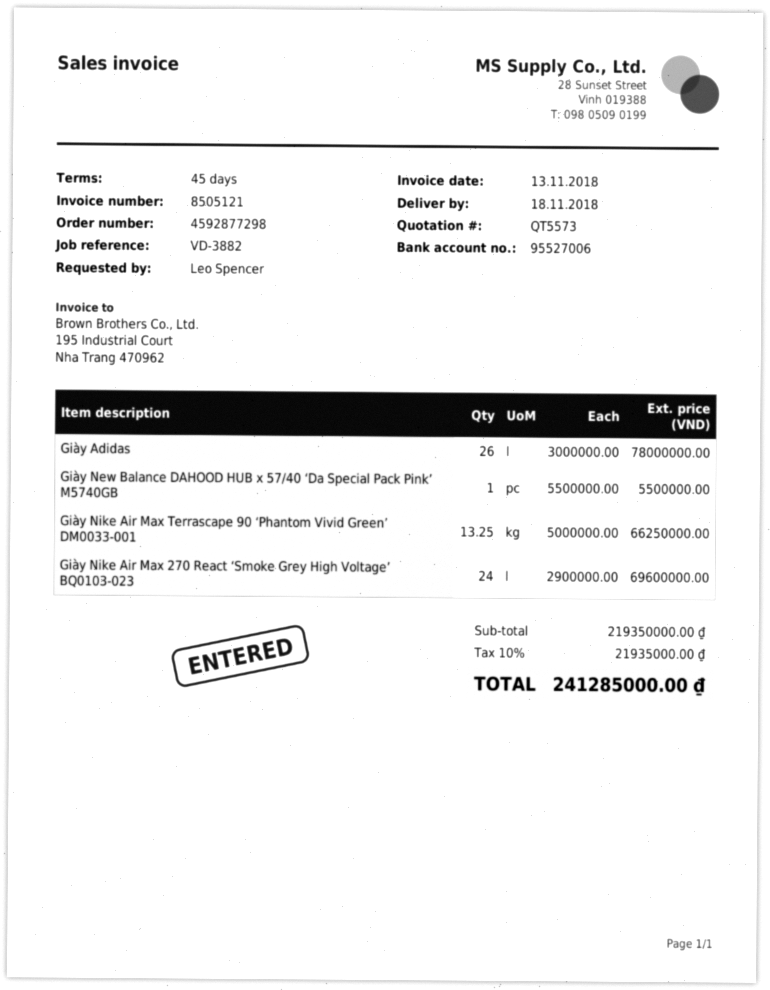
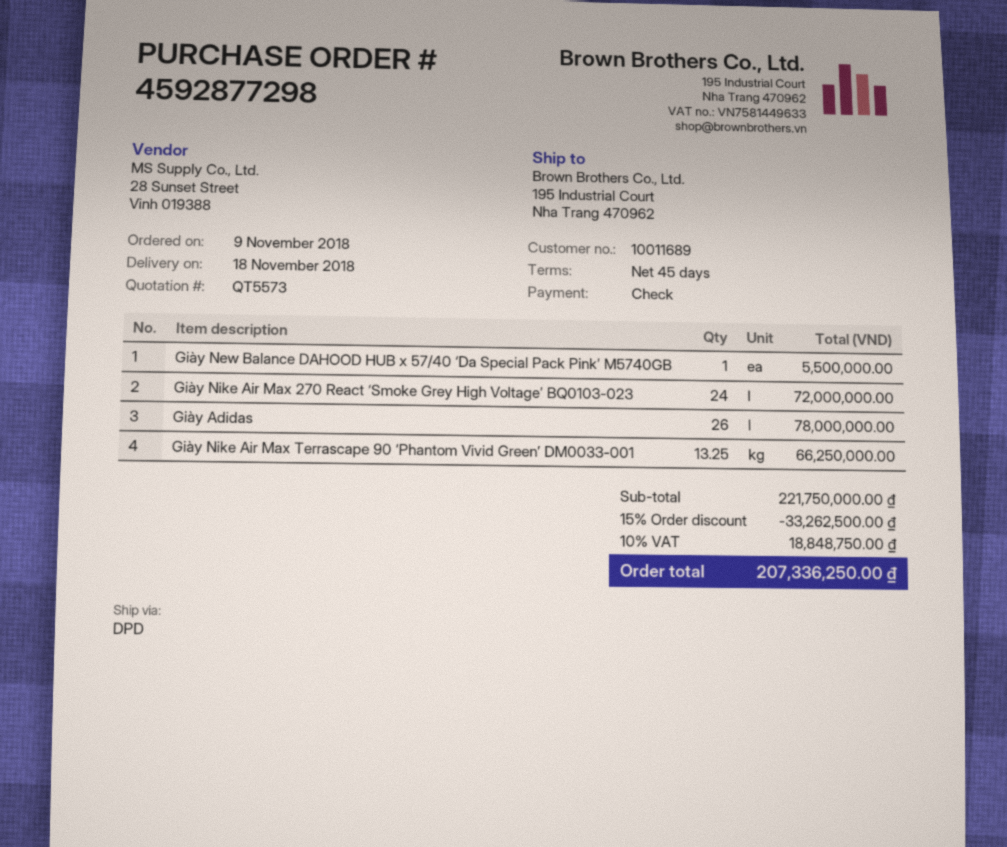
Giày Nike Air Max 270 React ‘Smoke Grey High Voltage’ BQ0103-023: 24 for 69600000.00 -> 24 for 72000000.00
subtotal: 219350000.00 -> 221750000.00
discount: none -> 15% = 33262500.00
tax: 10% = 21935000.00 -> 10% = 18848750.00
total: 241285000.00 -> 207336250.00

